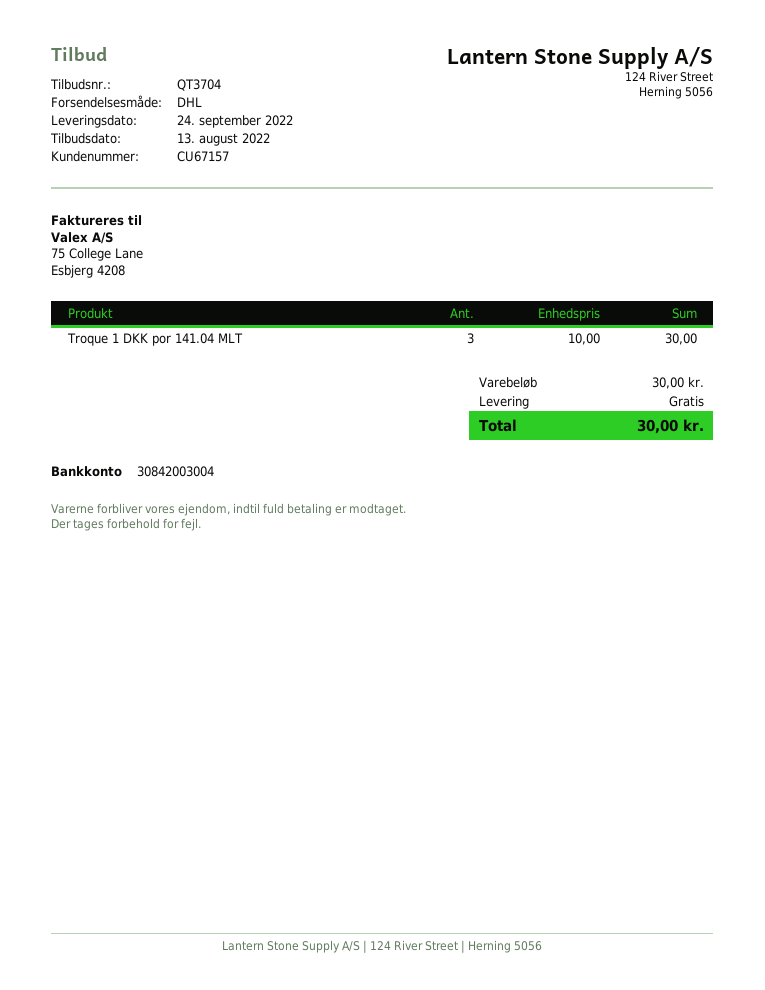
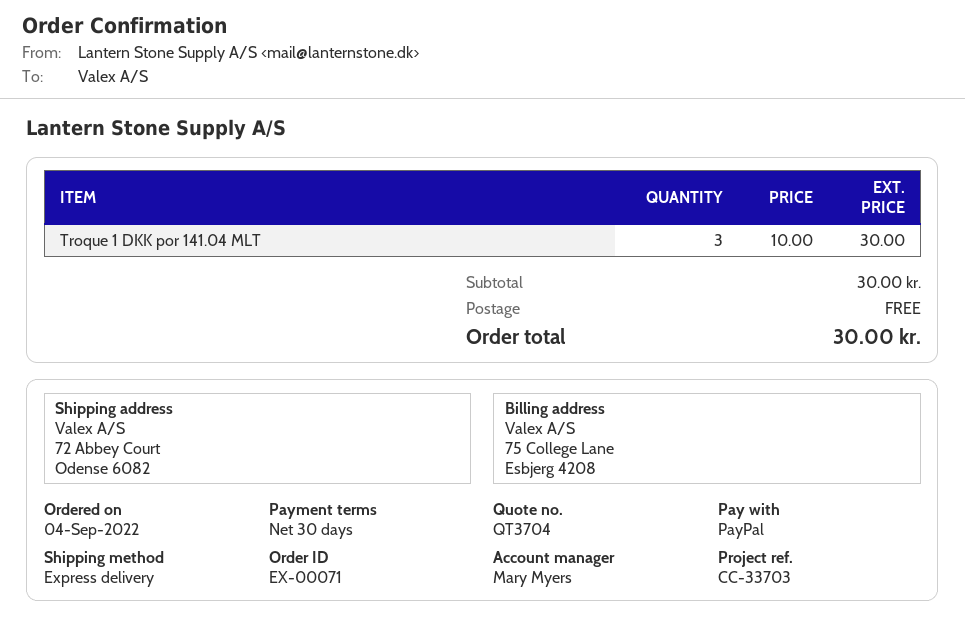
shipping method: DHL -> express

